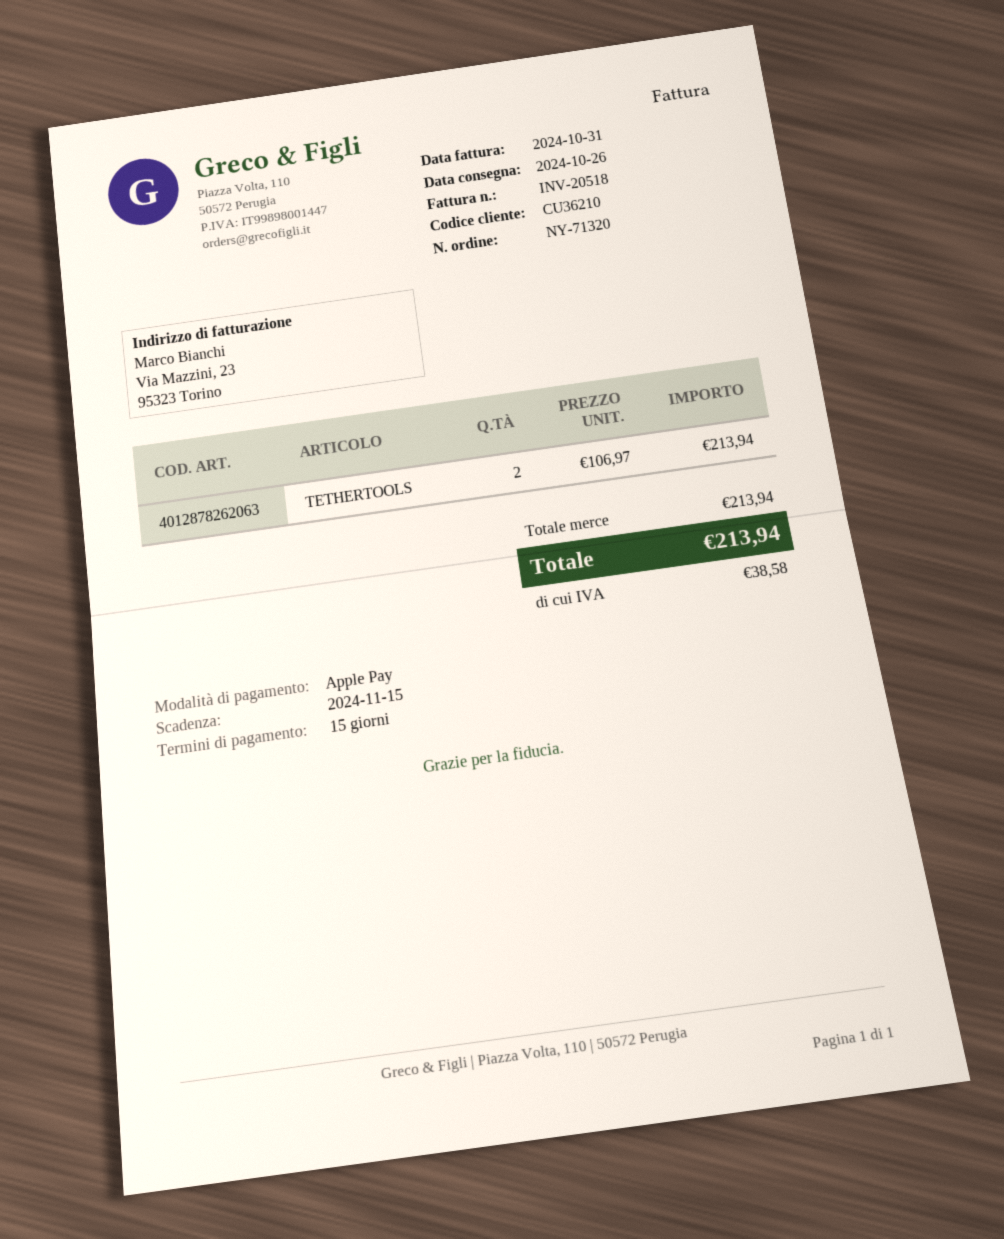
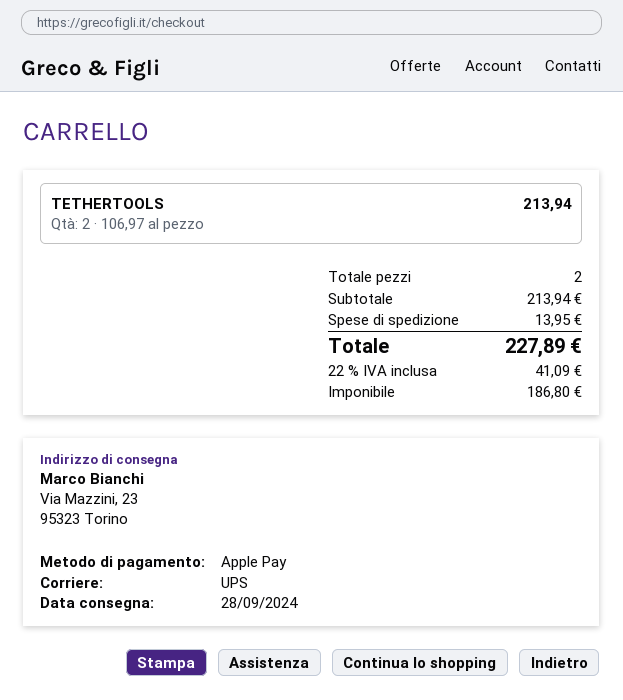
delivery date: 2024-10-26 -> 2024-09-28
shipping: none -> 13.95
tax: 38.58 -> 41.09
total: 213.94 -> 227.89

